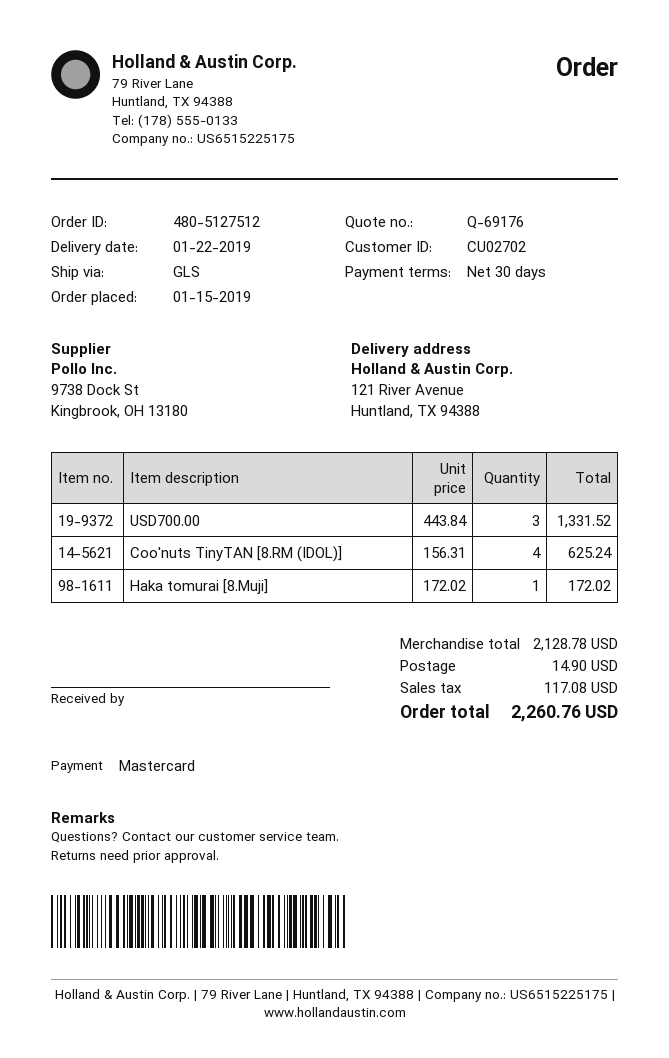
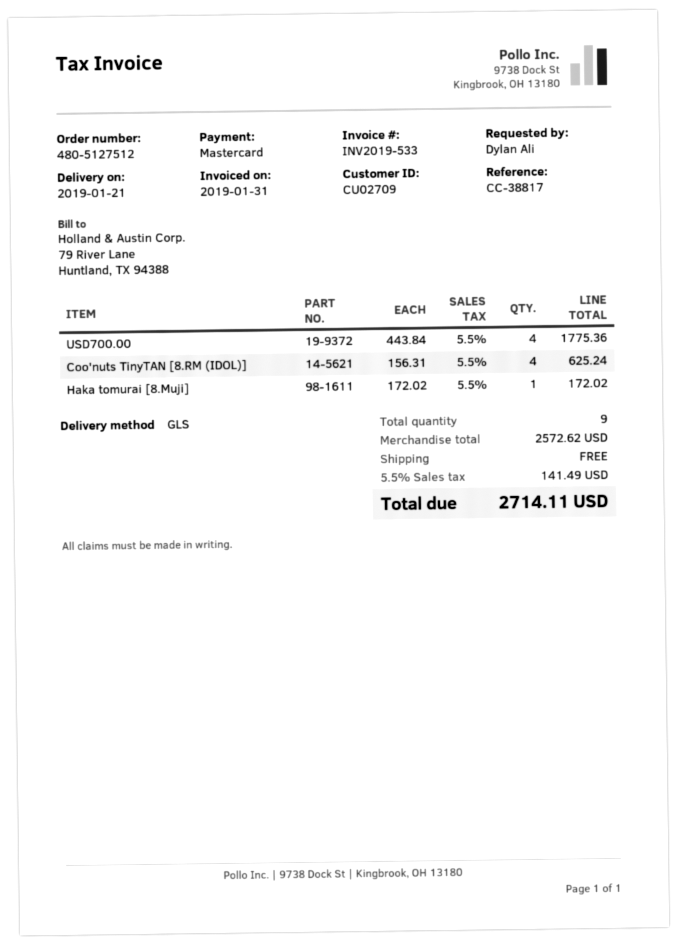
delivery date: 2019-01-22 -> 2019-01-21
customer number: CU02702 -> CU02709
USD700.00: 3 x 443.84 = 1331.52 -> 4 x 443.84 = 1775.36
subtotal: 2128.78 -> 2572.62
shipping: 14.90 -> 0.00
tax: 117.08 -> 141.49
total: 2260.76 -> 2714.11

